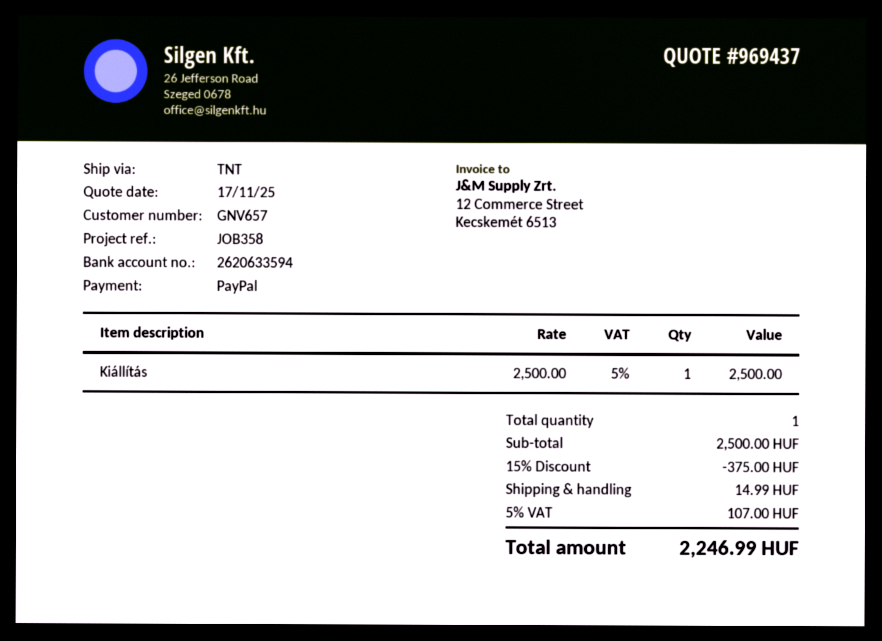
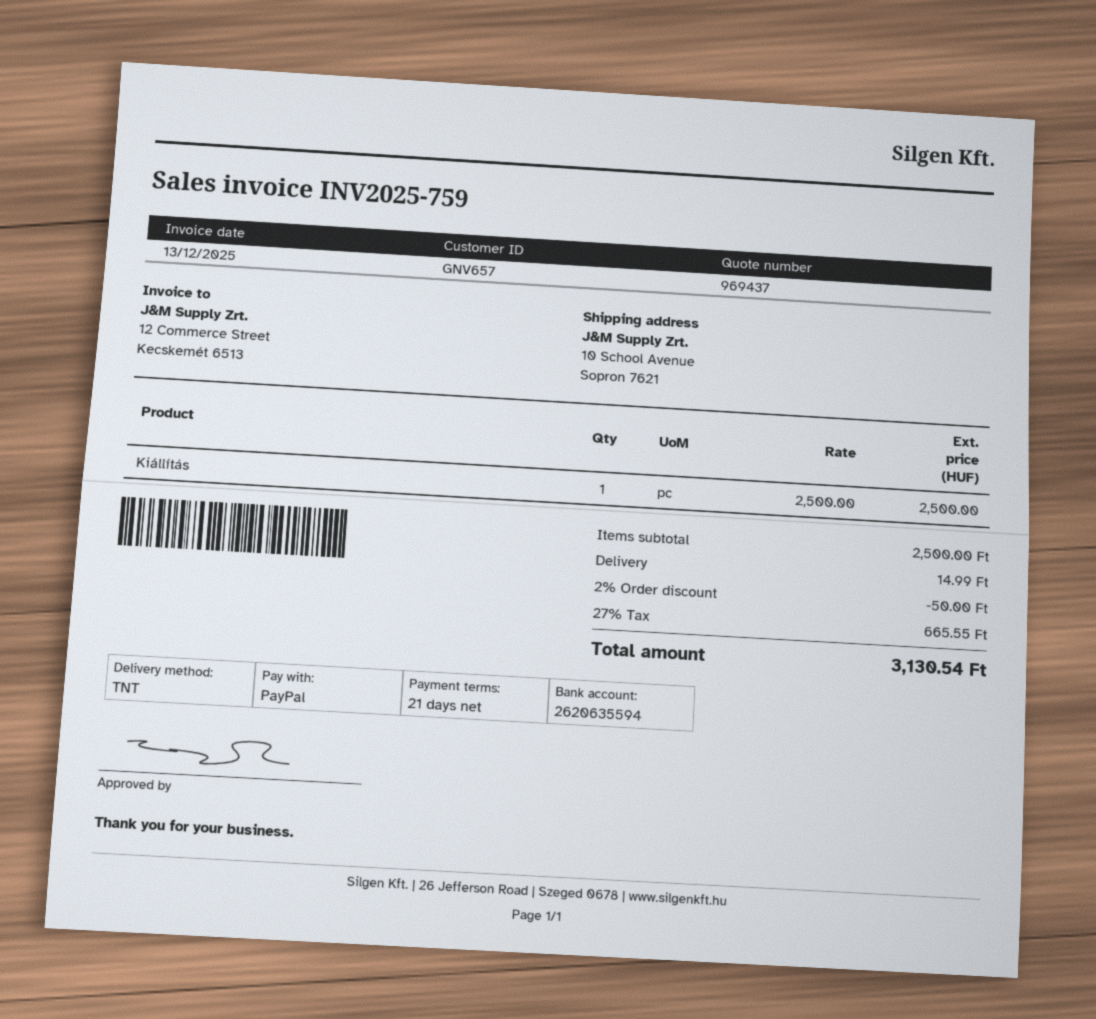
bank account: 2620633594 -> 2620635594
discount: 15% = 375.00 -> 2% = 50.00
tax: 5% = 107.00 -> 27% = 665.55
total: 2246.99 -> 3130.54

